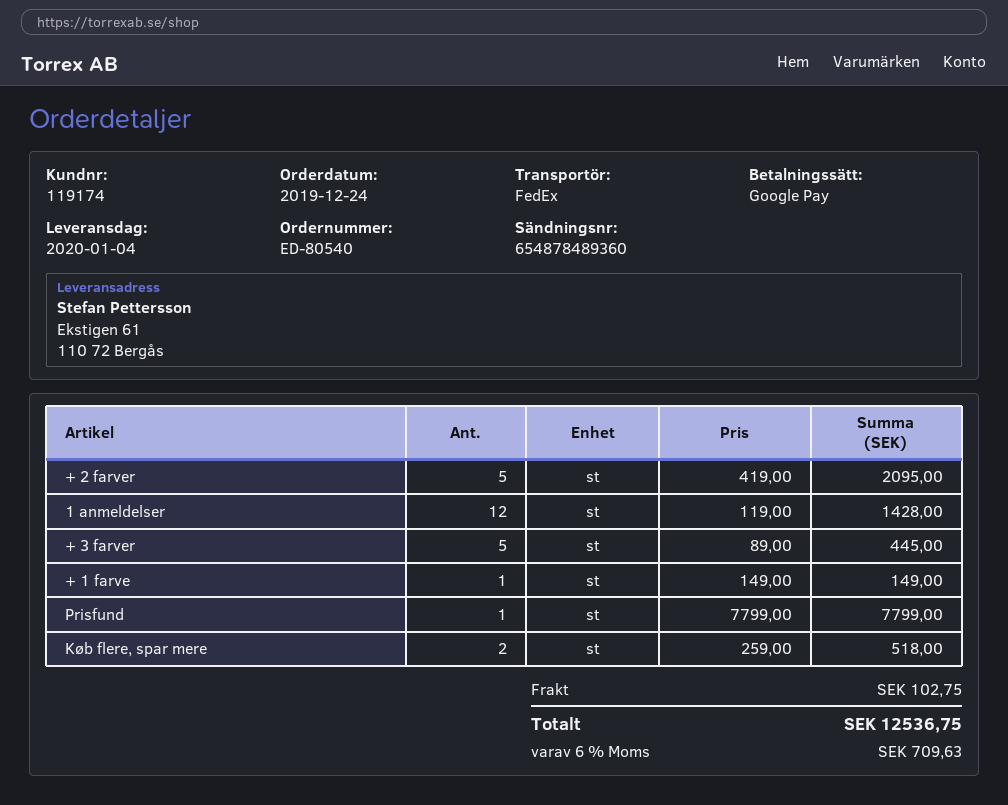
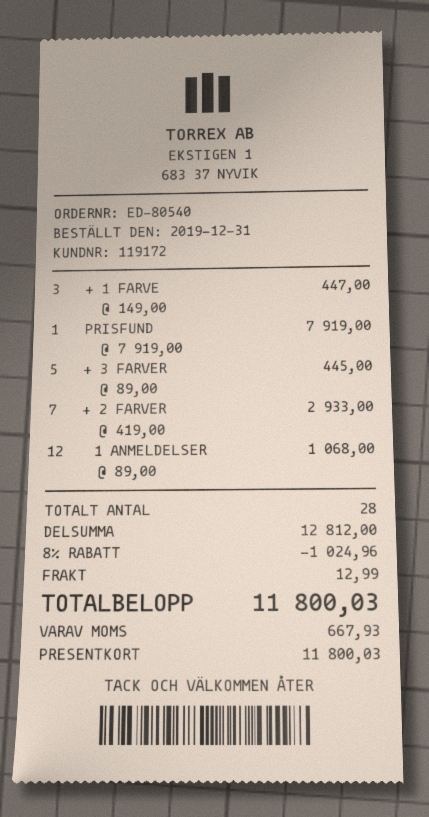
order date: 2019-12-24 -> 2019-12-31
customer number: 119174 -> 119172
payment method: Google Pay -> gift card
+ 2 farver: 5 x 419.00 = 2095.00 -> 7 x 419.00 = 2933.00
1 anmeldelser: 12 x 119.00 = 1428.00 -> 12 x 89.00 = 1068.00
+ 1 farve: 1 x 149.00 = 149.00 -> 3 x 149.00 = 447.00
Prisfund: 1 x 7799.00 = 7799.00 -> 1 x 7919.00 = 7919.00
Køb flere, spar mere: 2 x 259.00 = 518.00 -> none
discount: none -> 8% = 1024.96
shipping: 102.75 -> 12.99
tax: 709.63 -> 667.93
total: 12536.75 -> 11800.03

